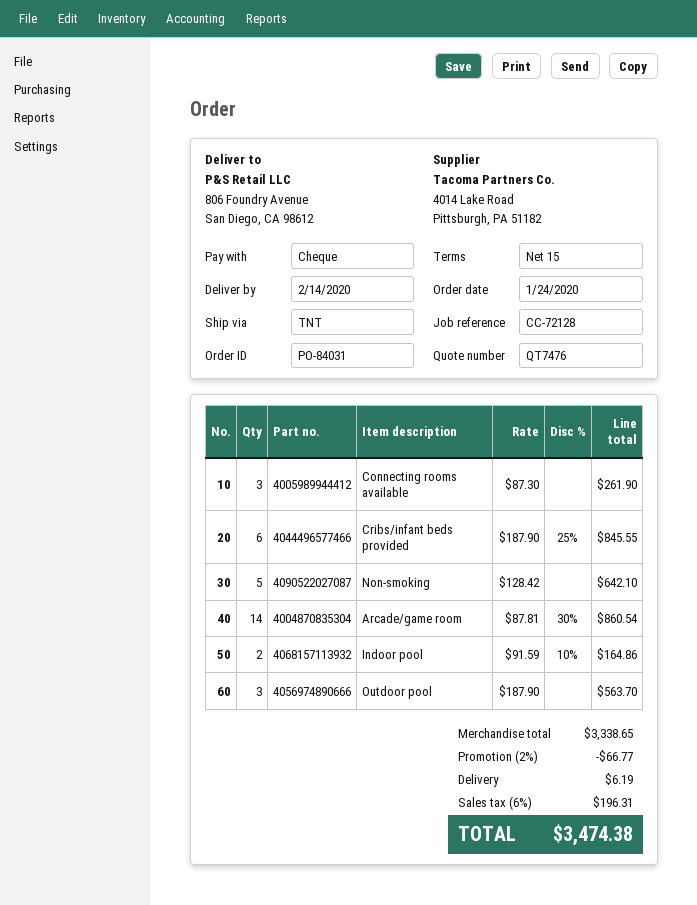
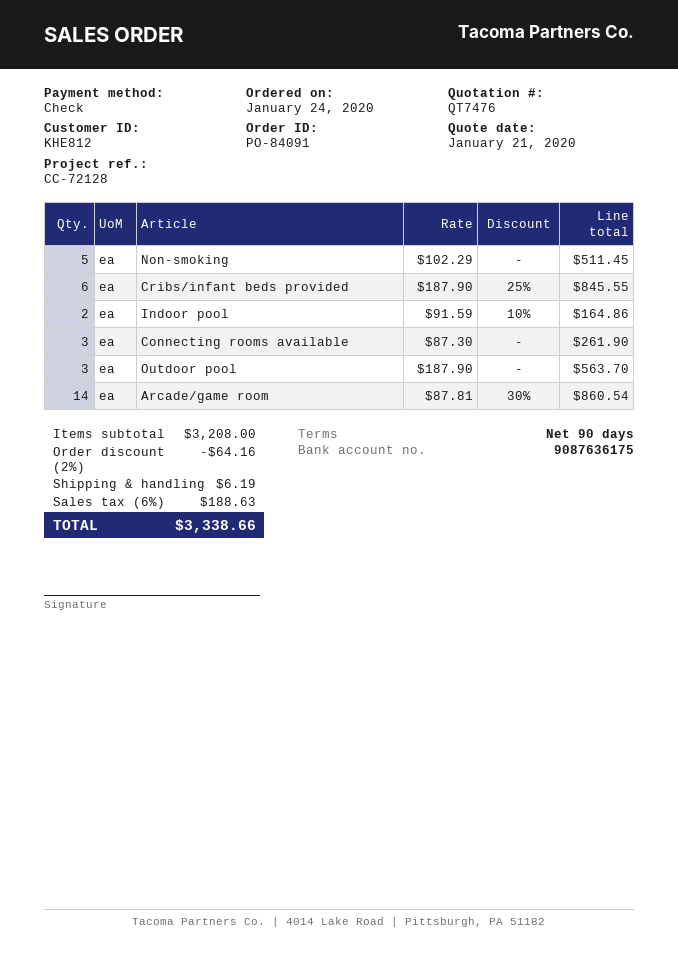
order number: PO-84031 -> PO-84091
payment terms: 15 days -> 90 days
Non-smoking: 5 x 128.42 = 642.10 -> 5 x 102.29 = 511.45
subtotal: 3338.65 -> 3208.00
discount: 2% = 66.77 -> 2% = 64.16
tax: 6% = 196.31 -> 6% = 188.63
total: 3474.38 -> 3338.66

